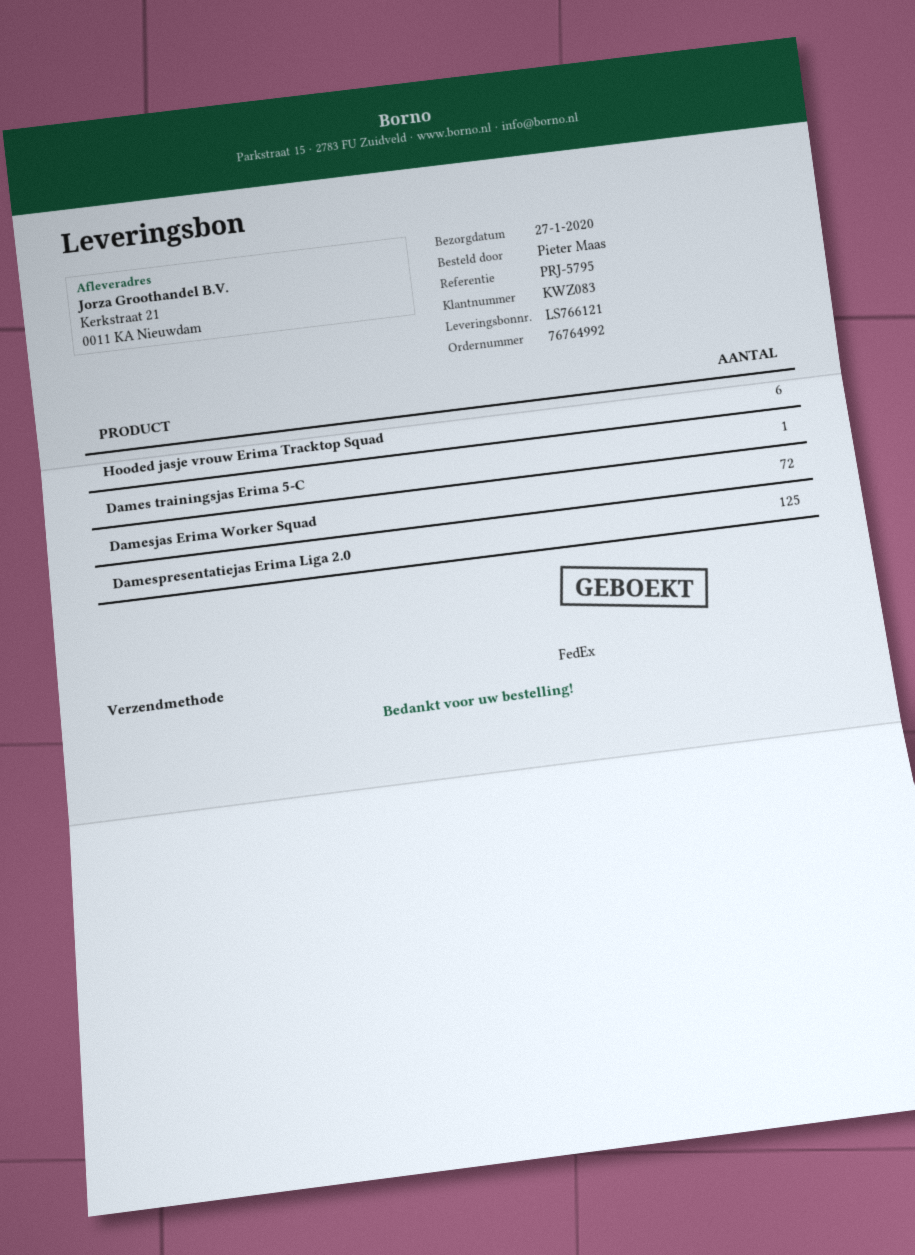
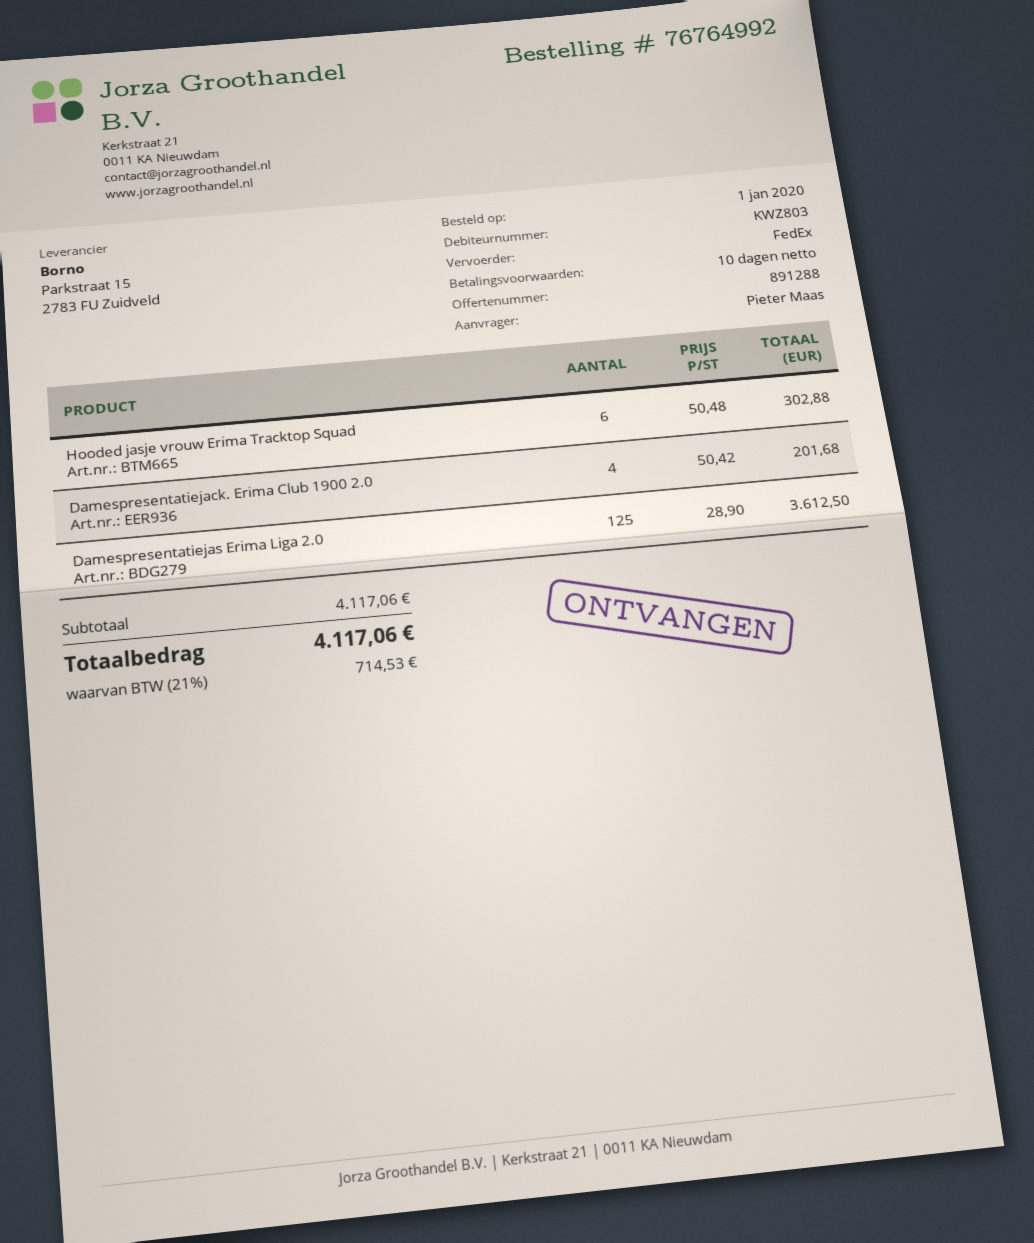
customer number: KWZ083 -> KWZ803
Dames trainingsjas Erima 5-C: 1 -> none
Damesjas Erima Worker Squad: 72 -> none
Damespresentatiejack. Erima Club 1900 2.0: none -> 4

